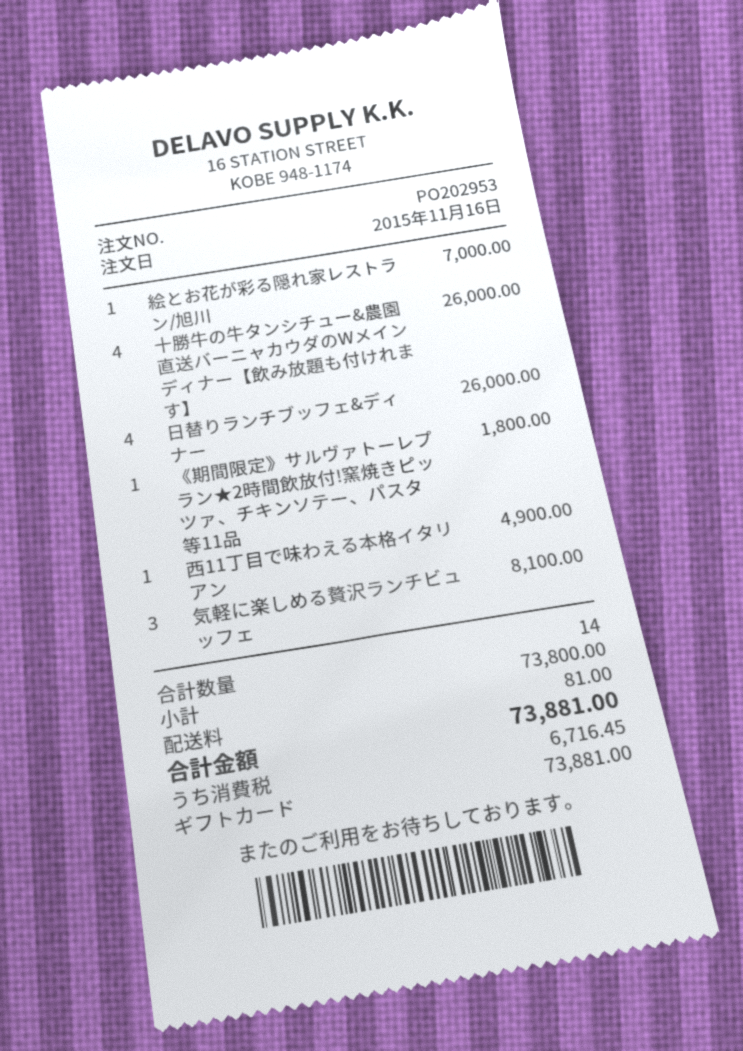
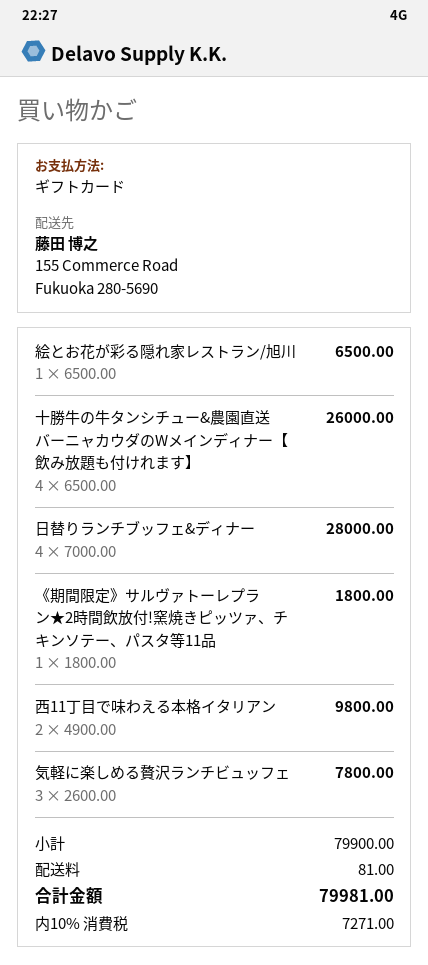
絵とお花が彩る隠れ家レストラン/旭川: 1 for 7000.00 -> 1 for 6500.00
日替りランチブッフェ&ディナー: 4 for 26000.00 -> 4 for 28000.00
西11丁目で味わえる本格イタリアン: 1 for 4900.00 -> 2 for 9800.00
気軽に楽しめる贅沢ランチビュッフェ: 3 for 8100.00 -> 3 for 7800.00
subtotal: 73800.00 -> 79900.00
tax: 6716.45 -> 7271.00
total: 73881.00 -> 79981.00

